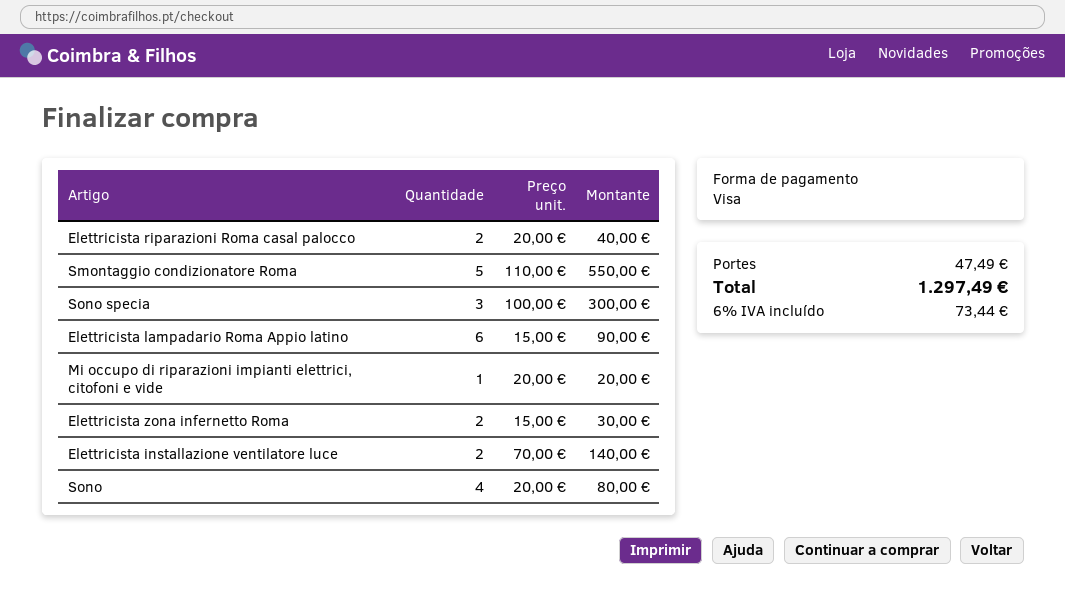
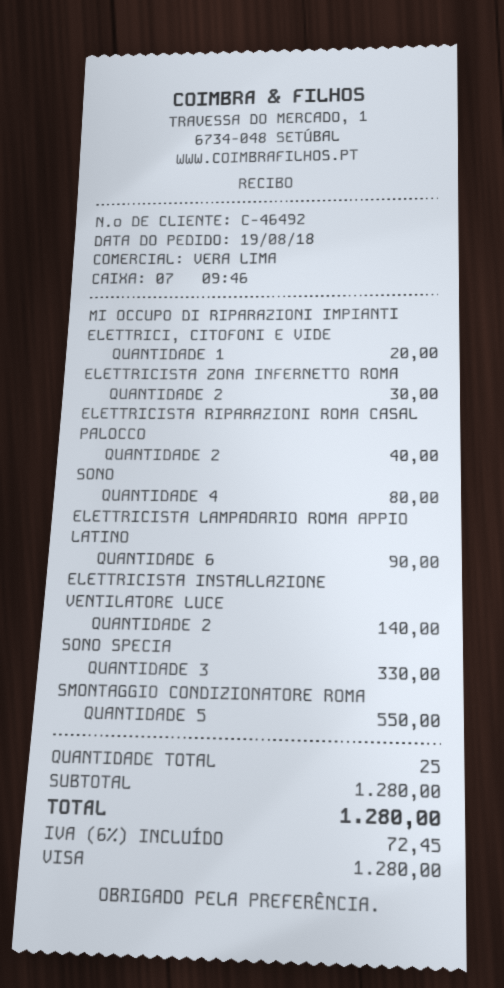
Sono specia: 3 for 300.00 -> 3 for 330.00
shipping: 47.49 -> none
tax: 6% = 73.44 -> 6% = 72.45
total: 1297.49 -> 1280.00

